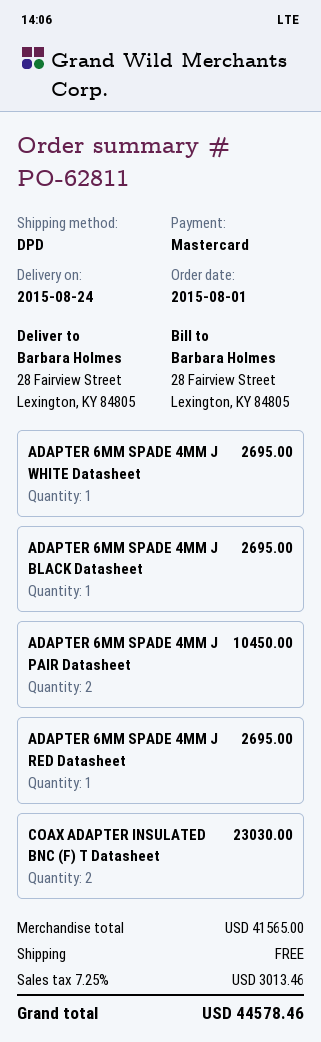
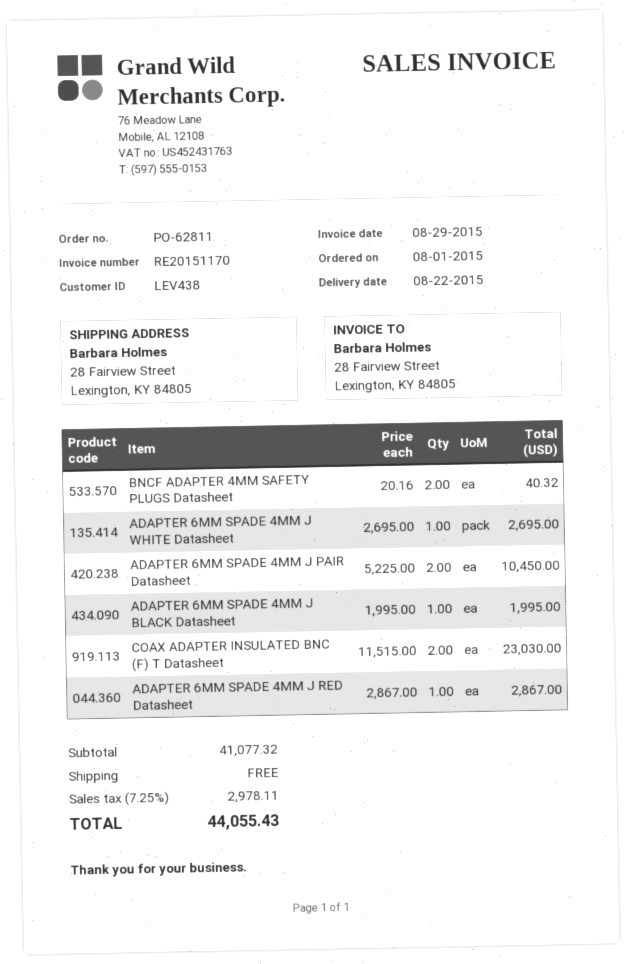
delivery date: 2015-08-24 -> 2015-08-22
ADAPTER 6MM SPADE 4MM J BLACK Datasheet: 1 for 2695.00 -> 1 for 1995.00
ADAPTER 6MM SPADE 4MM J RED Datasheet: 1 for 2695.00 -> 1 for 2867.00
BNCF ADAPTER 4MM SAFETY PLUGS Datasheet: none -> 2 for 40.32
subtotal: 41565.00 -> 41077.32
tax: 7.25% = 3013.46 -> 7.25% = 2978.11
total: 44578.46 -> 44055.43

